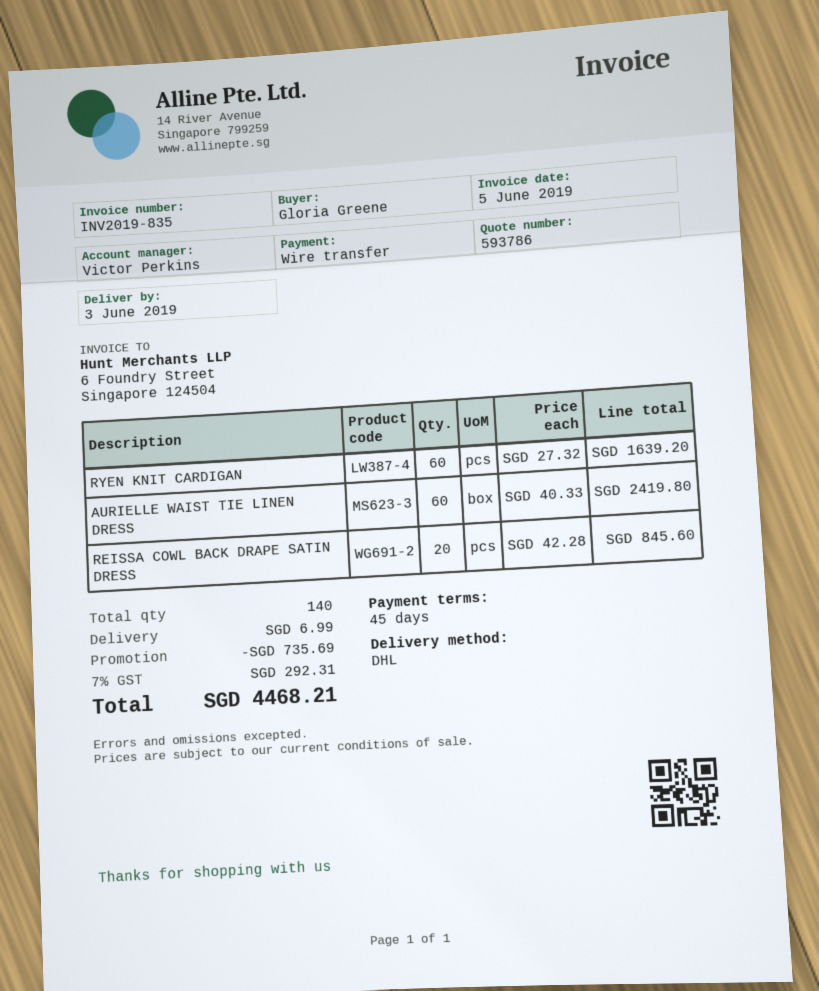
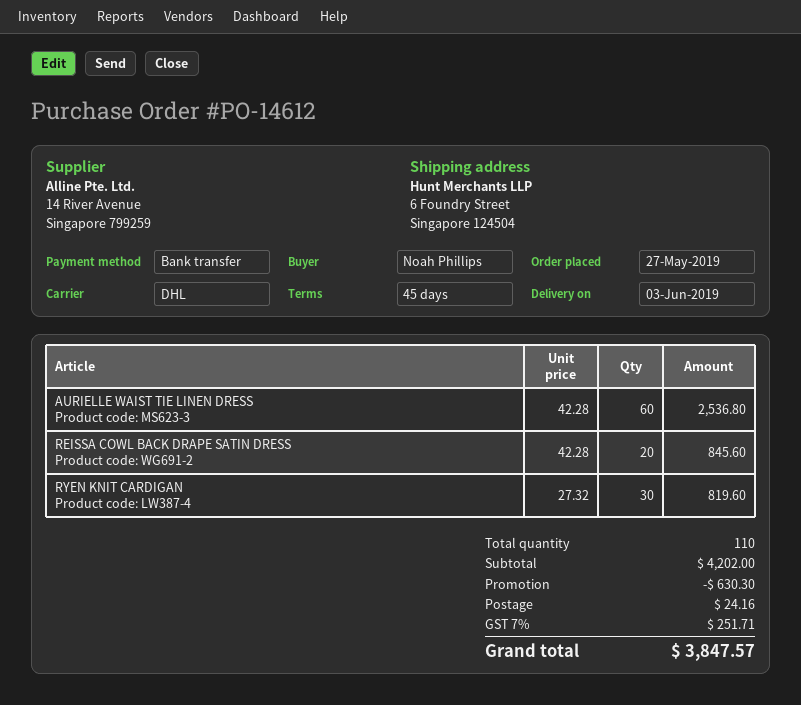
ordered by: Gloria Greene -> Noah Phillips
RYEN KNIT CARDIGAN: 60 x 27.32 = 1639.20 -> 30 x 27.32 = 819.60
AURIELLE WAIST TIE LINEN DRESS: 60 x 40.33 = 2419.80 -> 60 x 42.28 = 2536.80
total quantity: 140 -> 110
discount: 735.69 -> 630.30
shipping: 6.99 -> 24.16
tax: 7% = 292.31 -> 7% = 251.71
total: 4468.21 -> 3847.57

